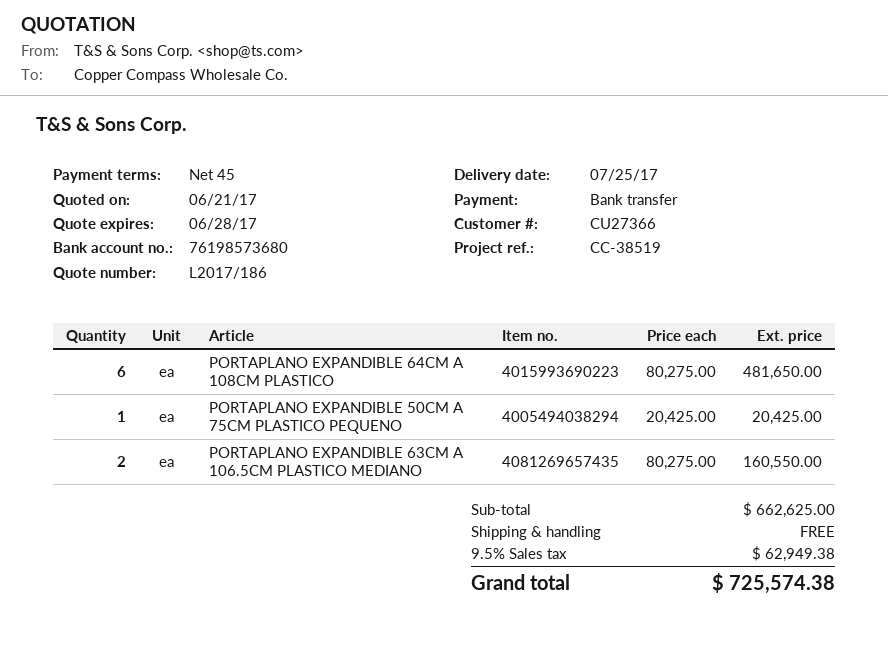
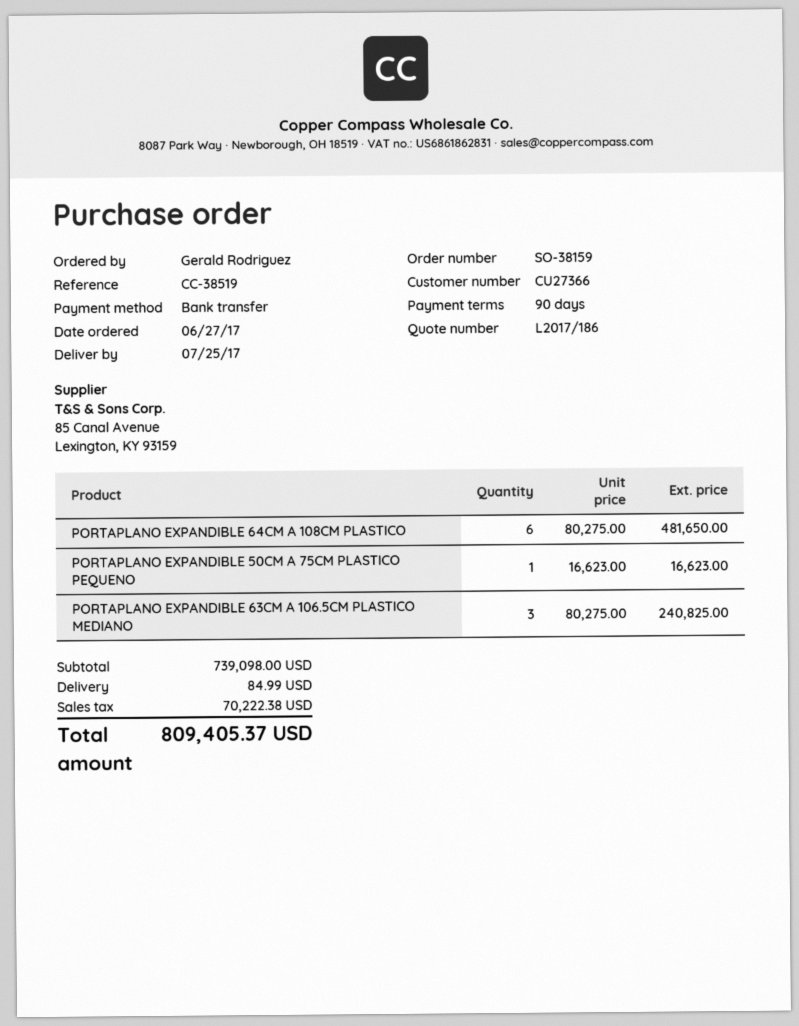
payment terms: 45 days -> 90 days
PORTAPLANO EXPANDIBLE 50CM A 75CM PLASTICO PEQUENO: 1 x 20425.00 = 20425.00 -> 1 x 16623.00 = 16623.00
PORTAPLANO EXPANDIBLE 63CM A 106.5CM PLASTICO MEDIANO: 2 x 80275.00 = 160550.00 -> 3 x 80275.00 = 240825.00
subtotal: 662625.00 -> 739098.00
shipping: 0.00 -> 84.99
tax: 62949.38 -> 70222.38
total: 725574.38 -> 809405.37

